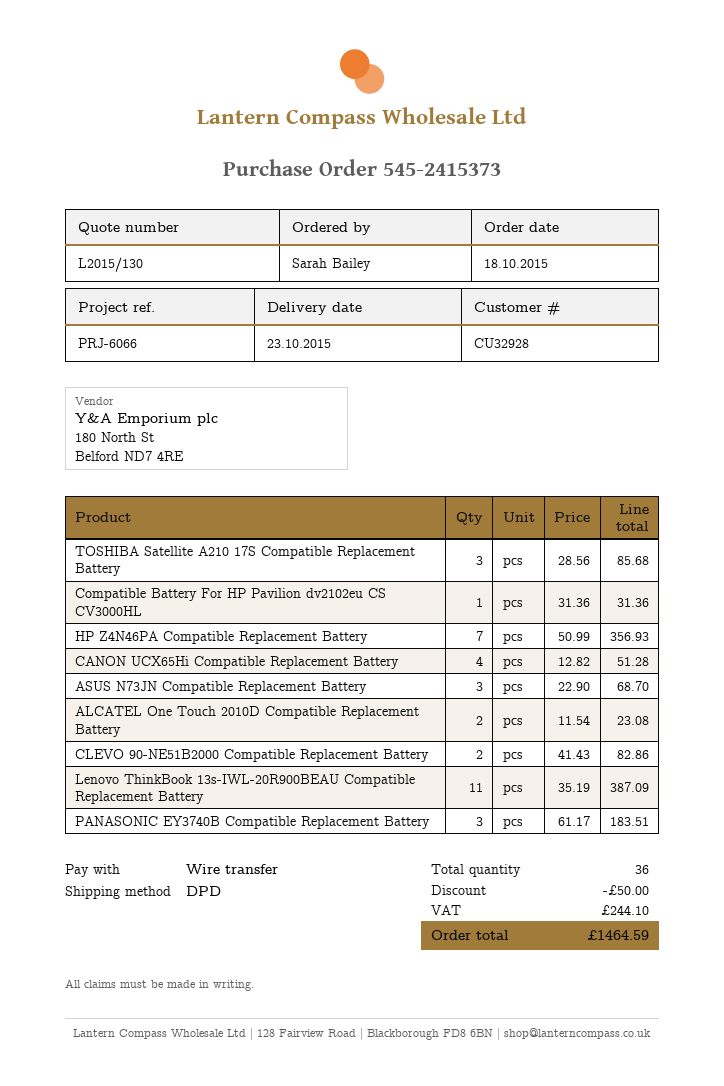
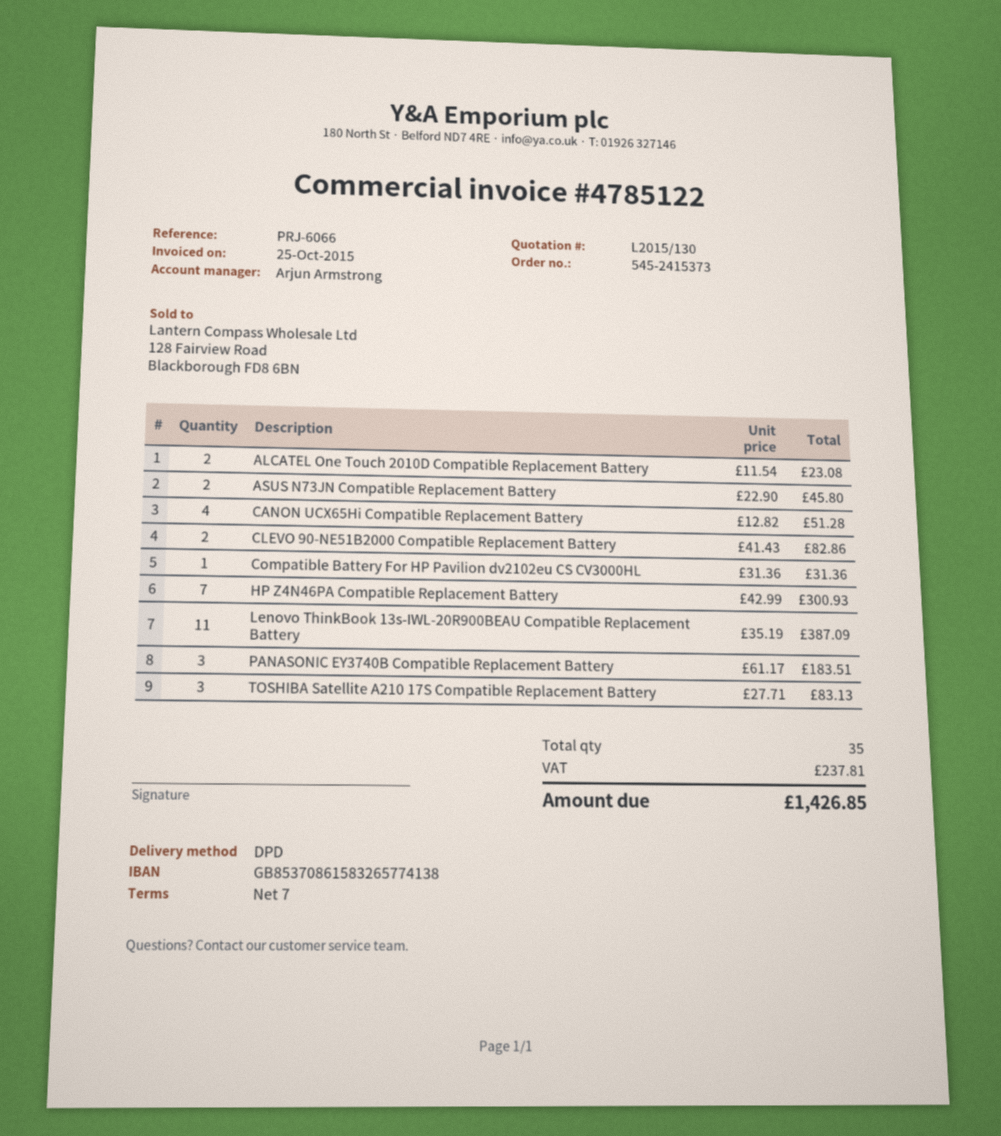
TOSHIBA Satellite A210 17S Compatible Replacement Battery: 3 x 28.56 = 85.68 -> 3 x 27.71 = 83.13
HP Z4N46PA Compatible Replacement Battery: 7 x 50.99 = 356.93 -> 7 x 42.99 = 300.93
ASUS N73JN Compatible Replacement Battery: 3 x 22.90 = 68.70 -> 2 x 22.90 = 45.80
total quantity: 36 -> 35
discount: 50.00 -> none
tax: 244.10 -> 237.81
total: 1464.59 -> 1426.85

